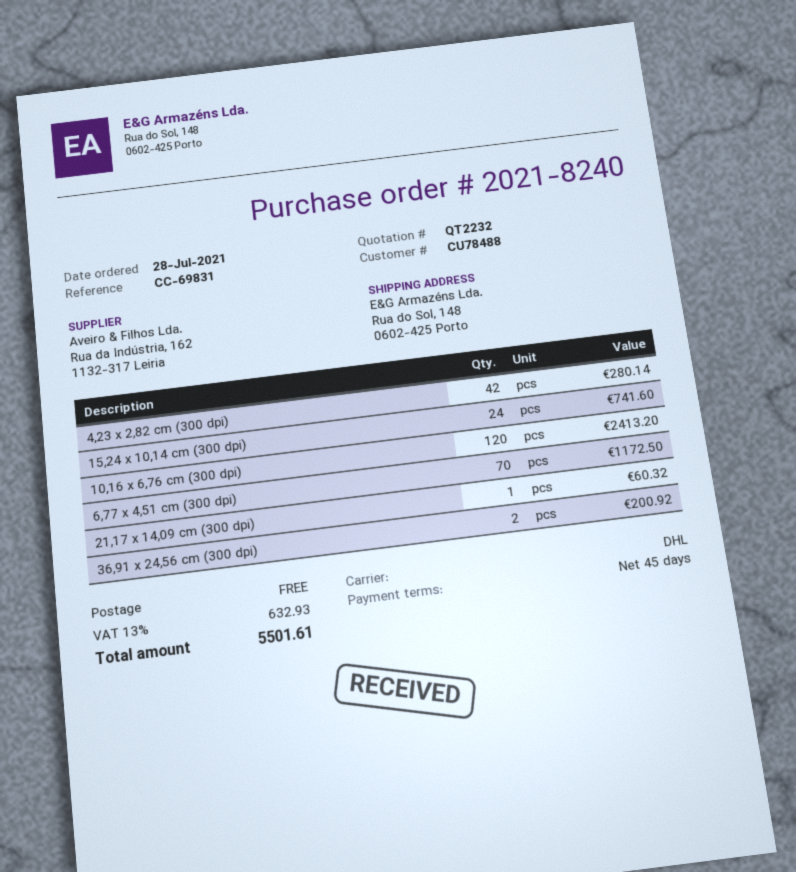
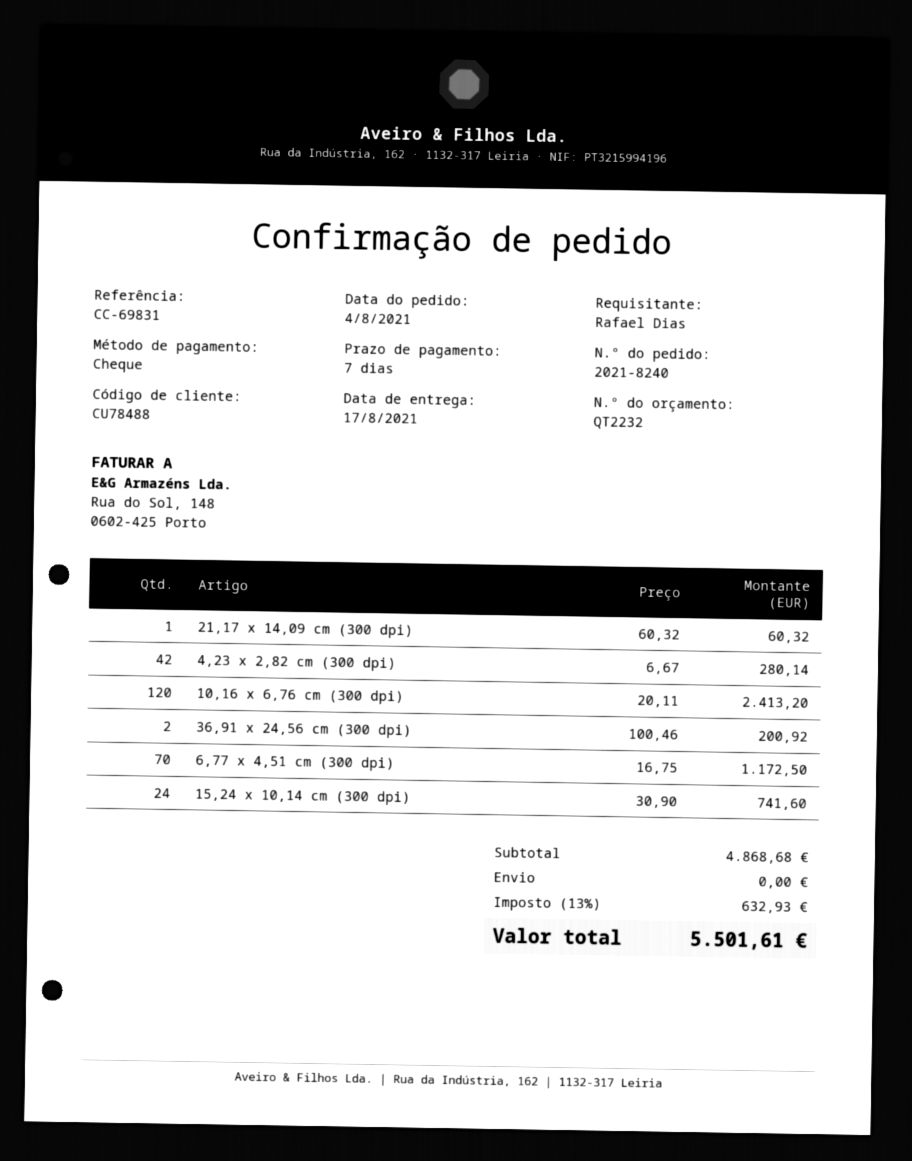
order date: 2021-07-28 -> 2021-08-04
payment terms: 45 days -> 7 days

